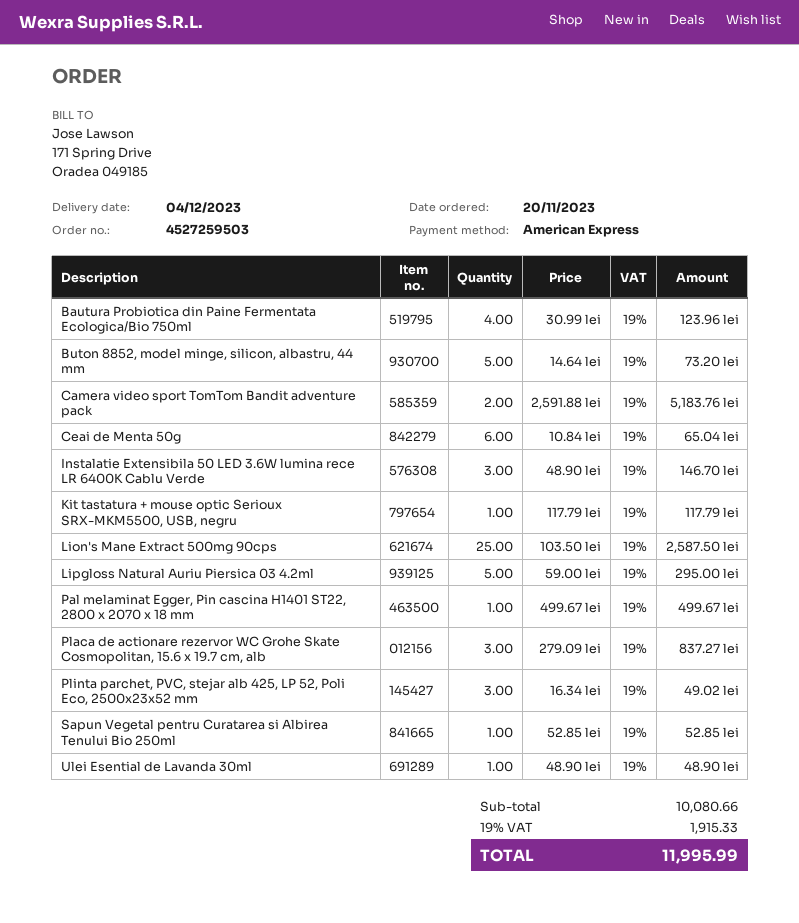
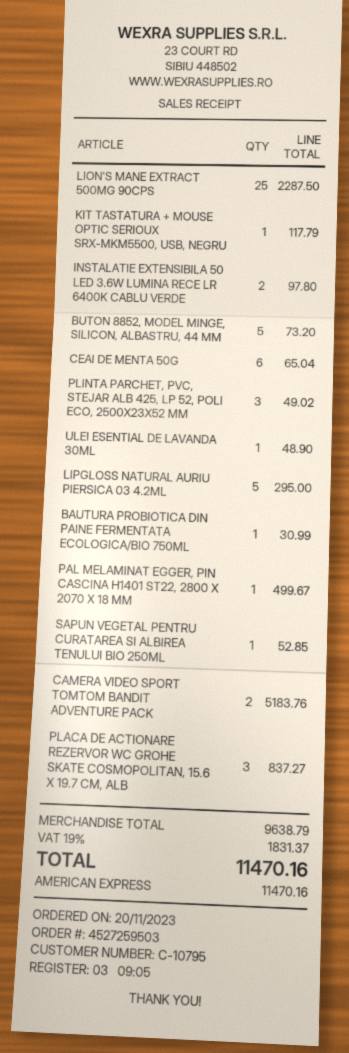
Bautura Probiotica din Paine Fermentata Ecologica/Bio 750ml: 4 for 123.96 -> 1 for 30.99
Instalatie Extensibila 50 LED 3.6W lumina rece LR 6400K Cablu Verde: 3 for 146.70 -> 2 for 97.80
Lion's Mane Extract 500mg 90cps: 25 for 2587.50 -> 25 for 2287.50
subtotal: 10080.66 -> 9638.79
tax: 19% = 1915.33 -> 19% = 1831.37
total: 11995.99 -> 11470.16

